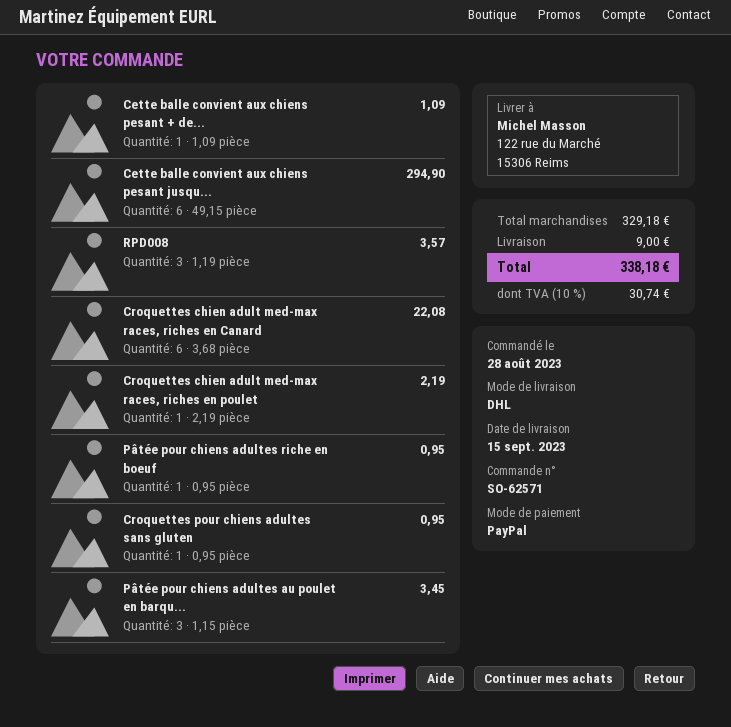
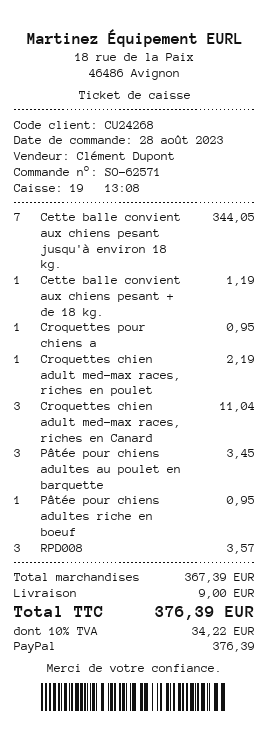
Cette balle convient aux chiens pesant + de...: 1 for 1.09 -> 1 for 1.19
Cette balle convient aux chiens pesant jusqu...: 6 for 294.90 -> 7 for 344.05
Croquettes chien adult med-max races, riches en Canard: 6 for 22.08 -> 3 for 11.04
subtotal: 329.18 -> 367.39
tax: 10% = 30.74 -> 10% = 34.22
total: 338.18 -> 376.39

